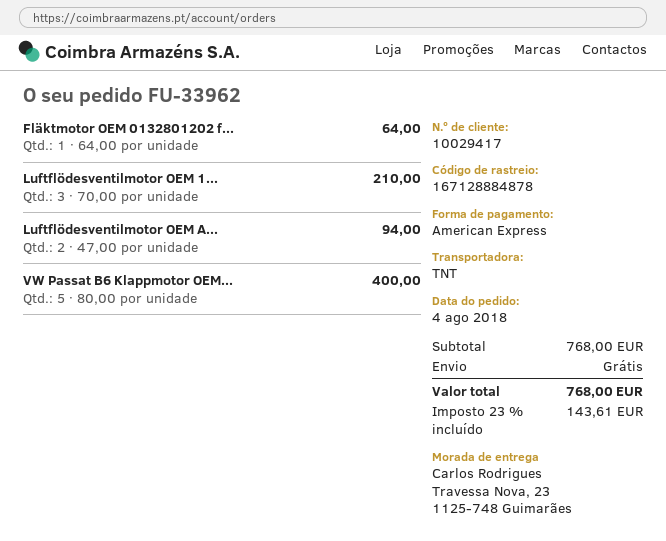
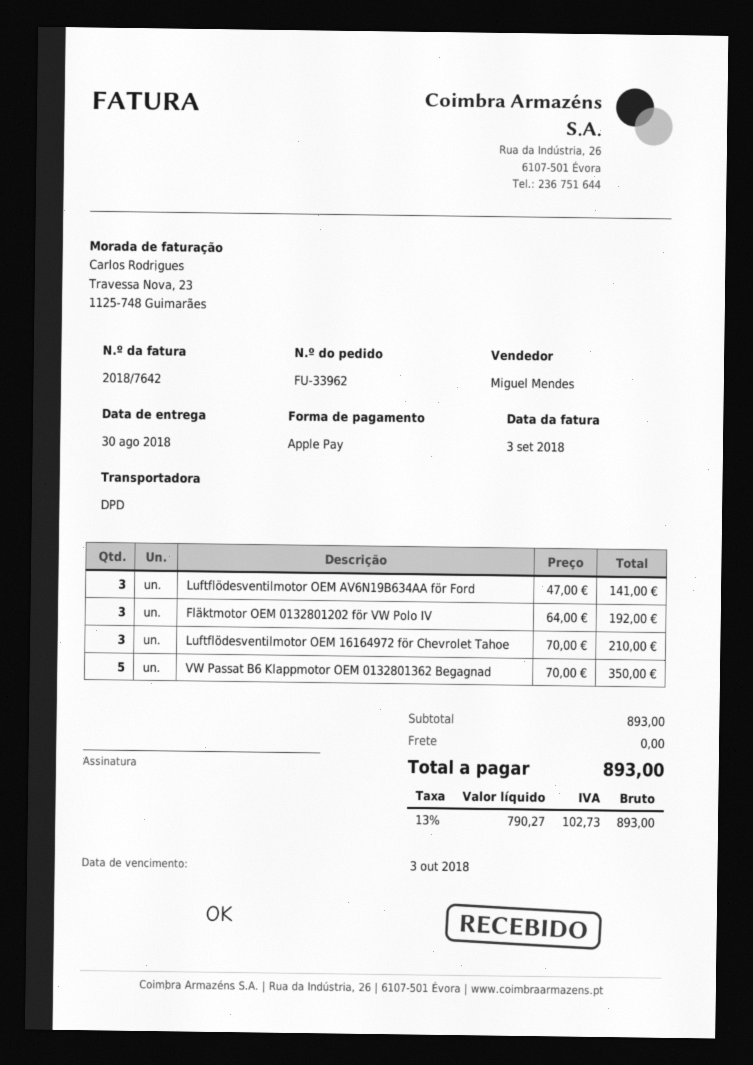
payment method: American Express -> Apple Pay
shipping method: TNT -> DPD
Fläktmotor OEM 0132801202 f...: 1 x 64.00 = 64.00 -> 3 x 64.00 = 192.00
Luftflödesventilmotor OEM A...: 2 x 47.00 = 94.00 -> 3 x 47.00 = 141.00
VW Passat B6 Klappmotor OEM...: 5 x 80.00 = 400.00 -> 5 x 70.00 = 350.00
subtotal: 768.00 -> 893.00
tax: 23% = 143.61 -> 13% = 102.73
total: 768.00 -> 893.00

